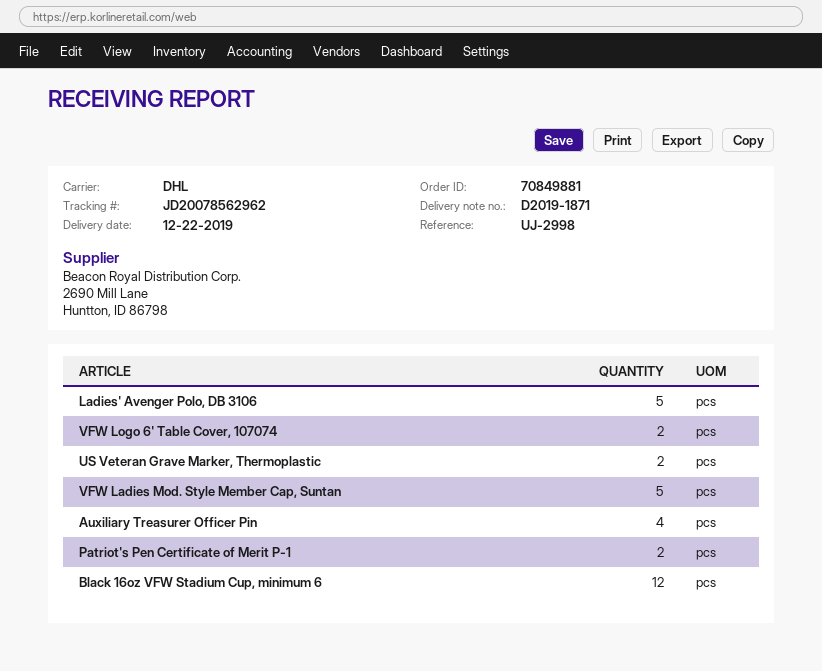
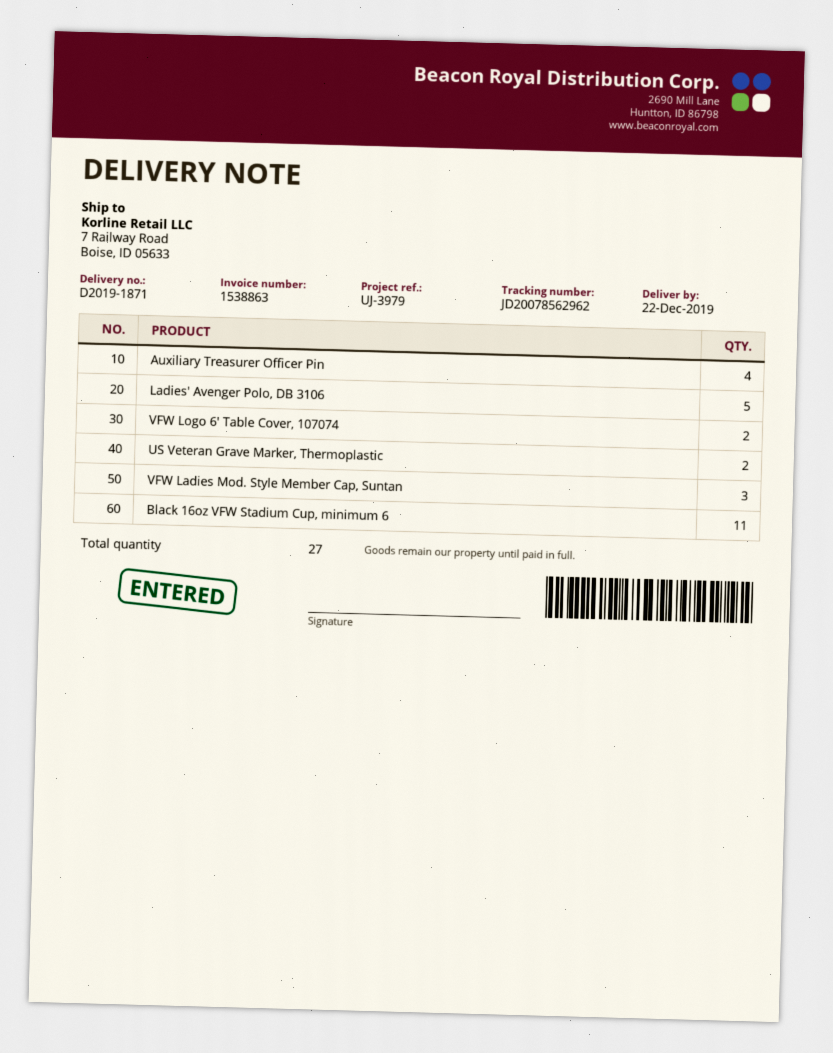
reference: UJ-2998 -> UJ-3979
VFW Ladies Mod. Style Member Cap, Suntan: 5 -> 3
Patriot's Pen Certificate of Merit P-1: 2 -> none
Black 16oz VFW Stadium Cup, minimum 6: 12 -> 11

